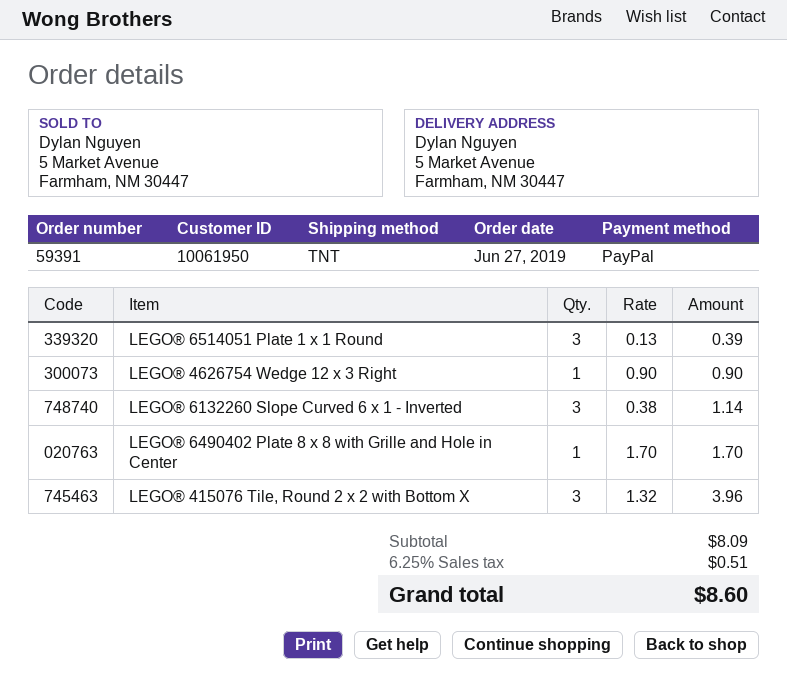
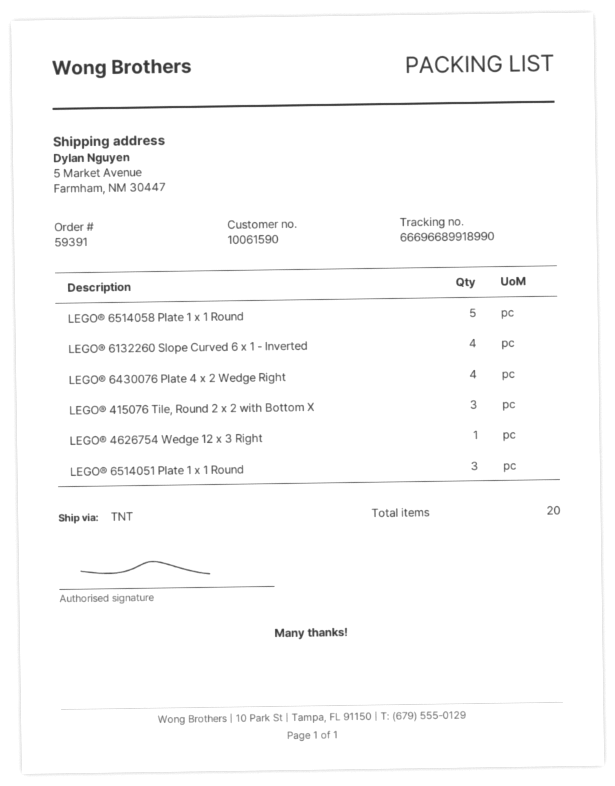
customer number: 10061950 -> 10061590
LEGO® 6132260 Slope Curved 6 x 1 - Inverted: 3 -> 4
LEGO® 6490402 Plate 8 x 8 with Grille and Hole in Center: 1 -> none
LEGO® 6514058 Plate 1 x 1 Round: none -> 5
LEGO® 6430076 Plate 4 x 2 Wedge Right: none -> 4

